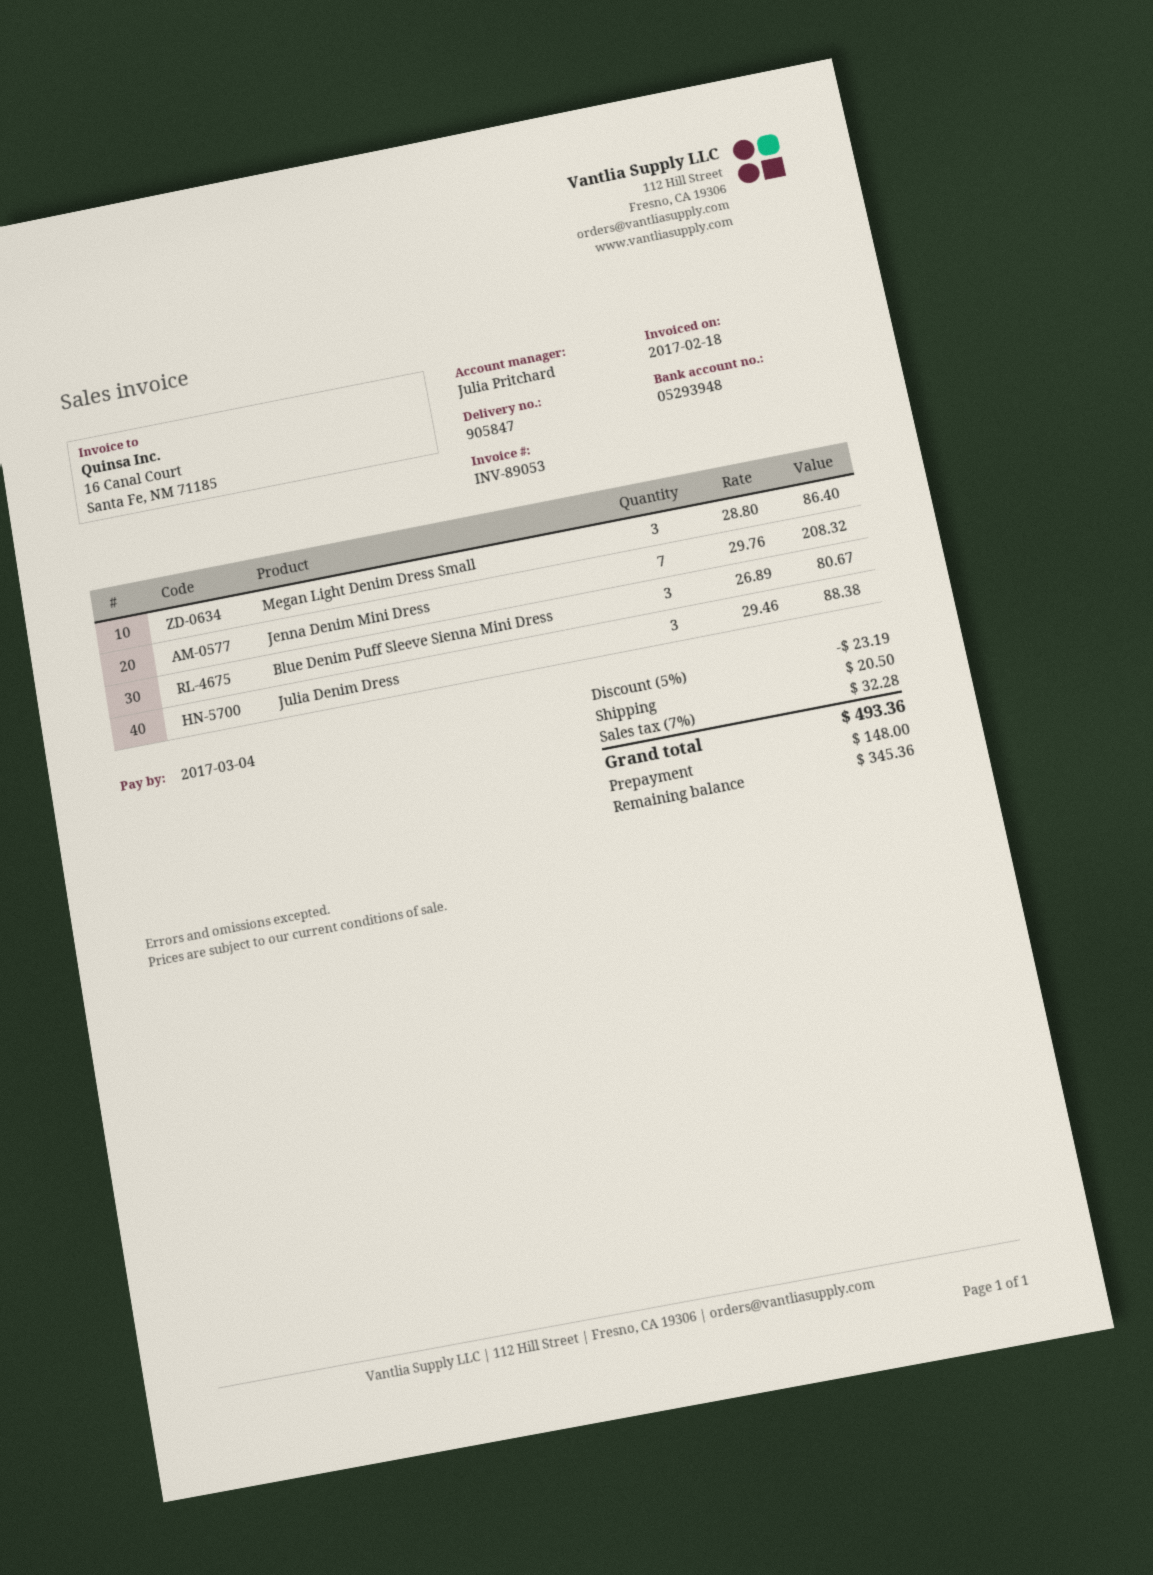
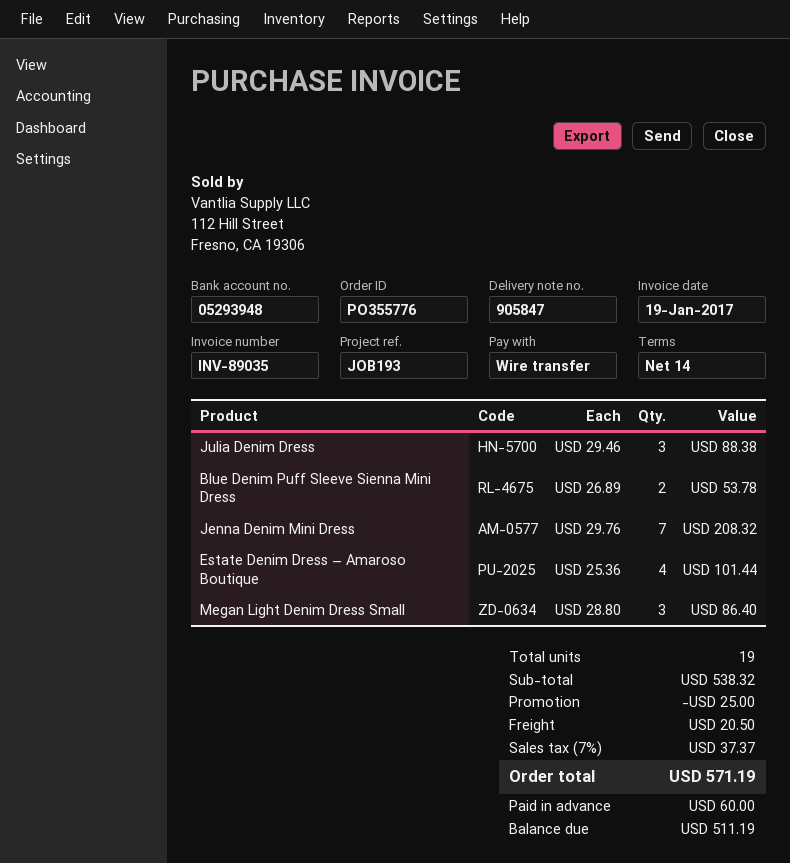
invoice number: INV-89053 -> INV-89035
invoice date: 2017-02-18 -> 2017-01-19
Blue Denim Puff Sleeve Sienna Mini Dress: 3 x 26.89 = 80.67 -> 2 x 26.89 = 53.78
Estate Denim Dress – Amaroso Boutique: none -> 4 x 25.36 = 101.44
discount: 23.19 -> 25.00
tax: 7% = 32.28 -> 7% = 37.37
total: 493.36 -> 571.19
deposit: 148.00 -> 60.00
balance: 345.36 -> 511.19

